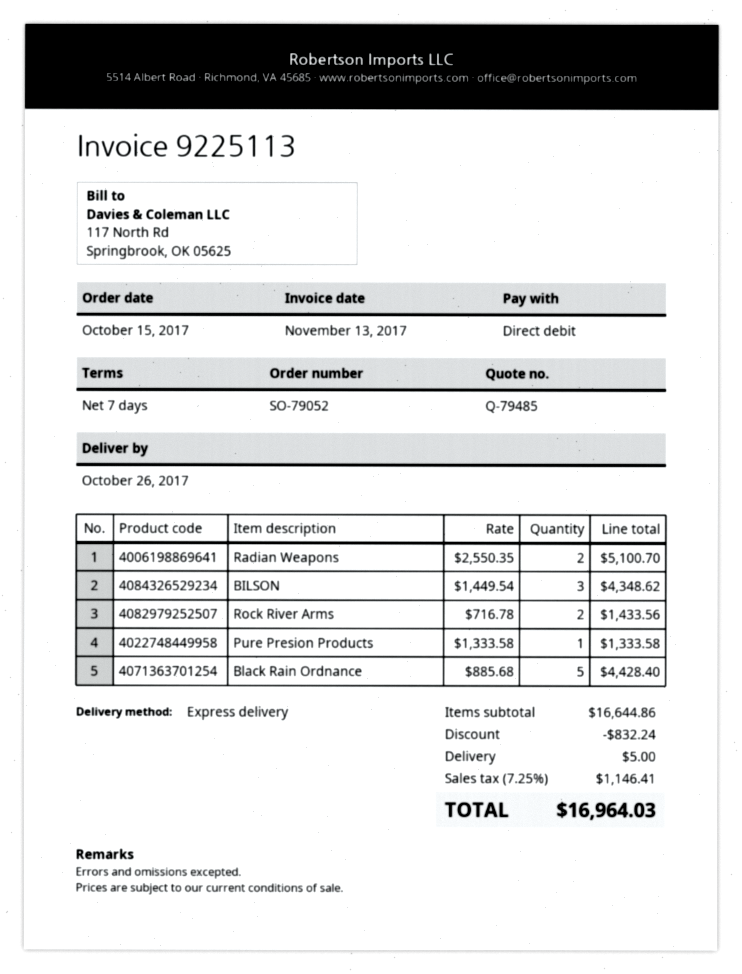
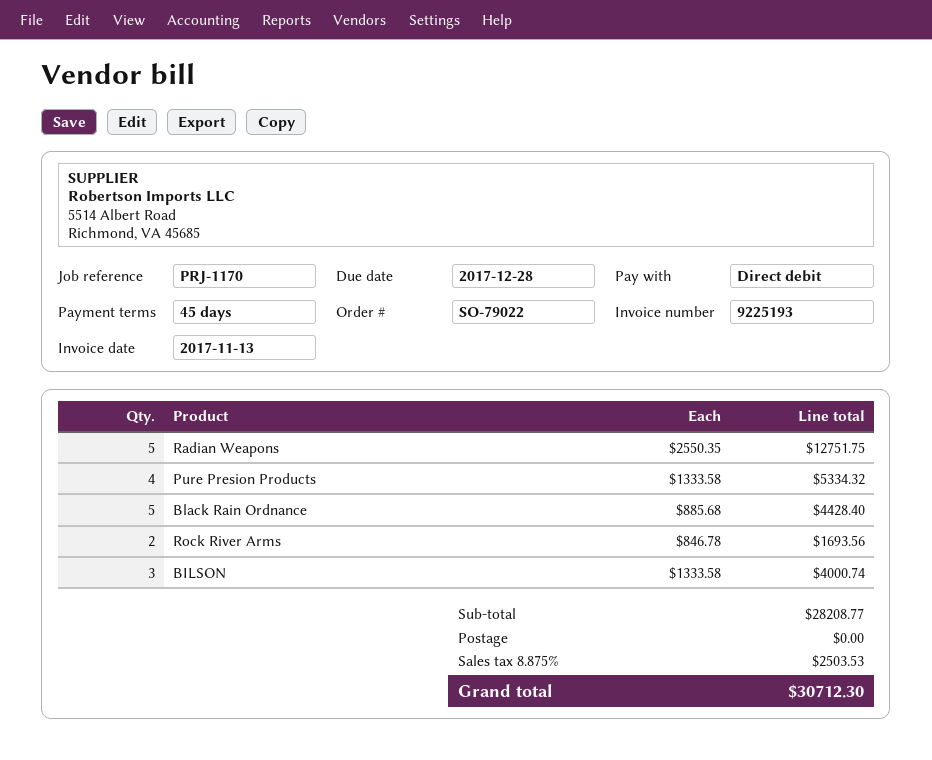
order number: SO-79052 -> SO-79022
invoice number: 9225113 -> 9225193
payment terms: 7 days -> 45 days
Radian Weapons: 2 x 2550.35 = 5100.70 -> 5 x 2550.35 = 12751.75
BILSON: 3 x 1449.54 = 4348.62 -> 3 x 1333.58 = 4000.74
Rock River Arms: 2 x 716.78 = 1433.56 -> 2 x 846.78 = 1693.56
Pure Presion Products: 1 x 1333.58 = 1333.58 -> 4 x 1333.58 = 5334.32
subtotal: 16644.86 -> 28208.77
discount: 832.24 -> none
shipping: 5.00 -> 0.00
tax: 7.25% = 1146.41 -> 8.875% = 2503.53
total: 16964.03 -> 30712.30

